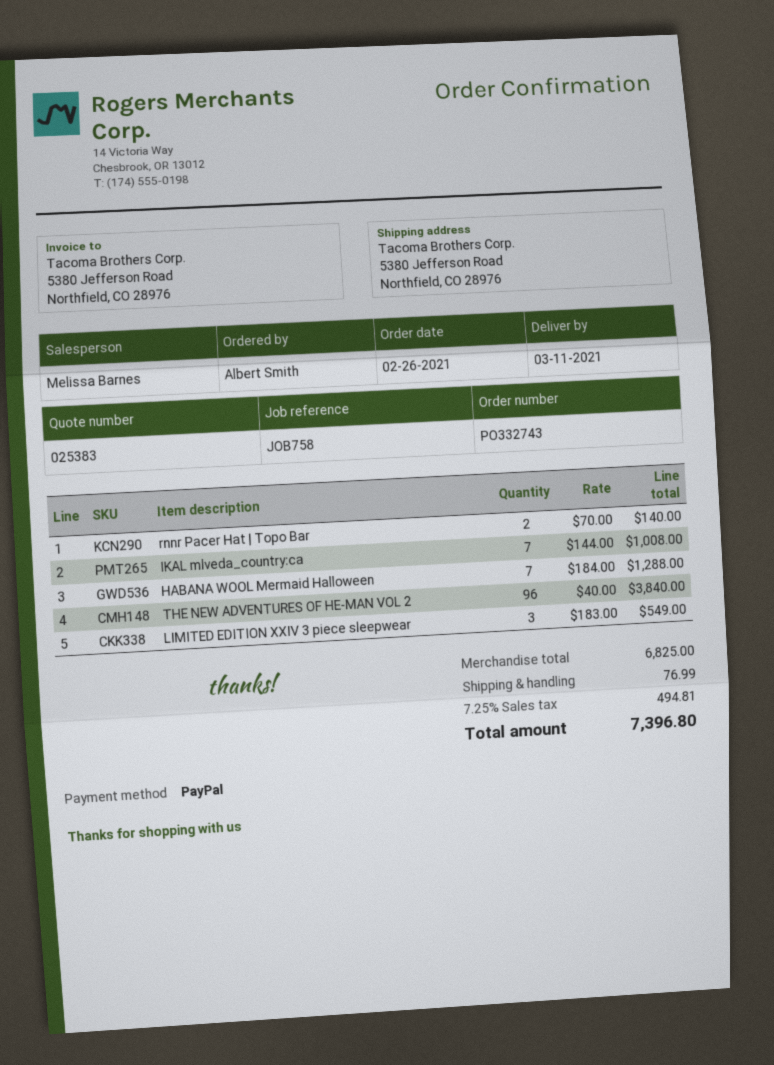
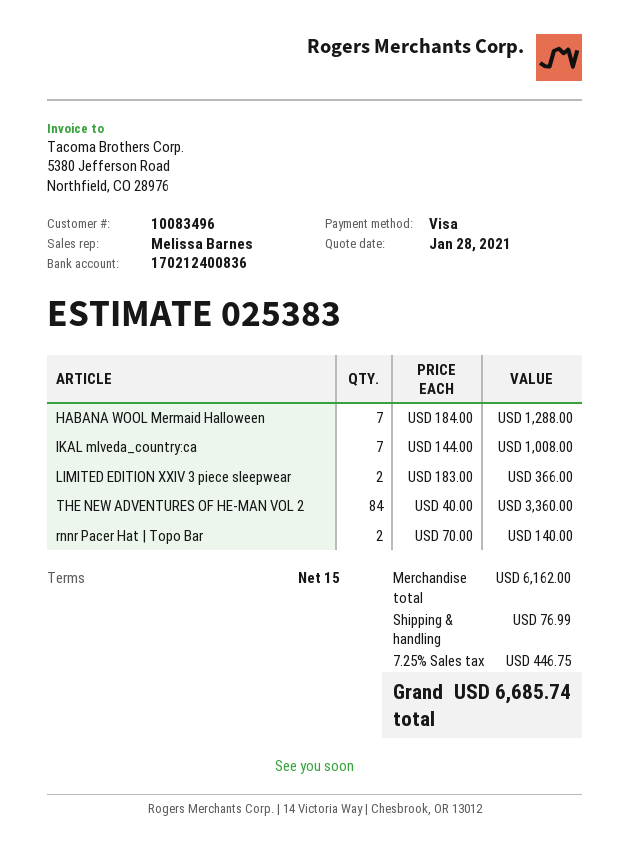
payment method: PayPal -> Visa
THE NEW ADVENTURES OF HE-MAN VOL 2: 96 x 40.00 = 3840.00 -> 84 x 40.00 = 3360.00
LIMITED EDITION XXIV 3 piece sleepwear: 3 x 183.00 = 549.00 -> 2 x 183.00 = 366.00
subtotal: 6825.00 -> 6162.00
tax: 7.25% = 494.81 -> 7.25% = 446.75
total: 7396.80 -> 6685.74

